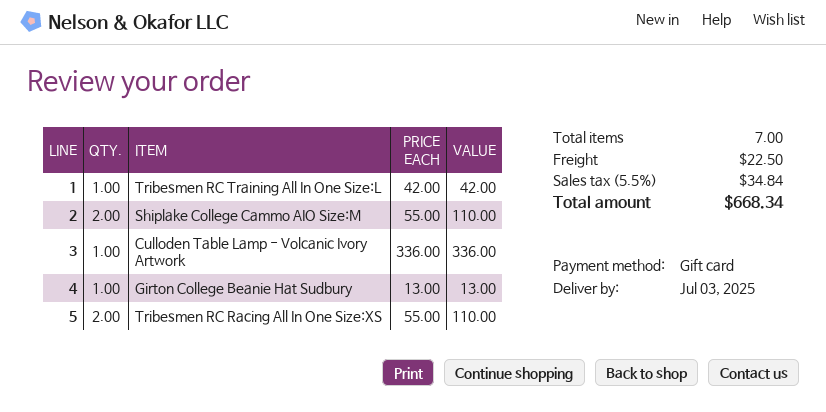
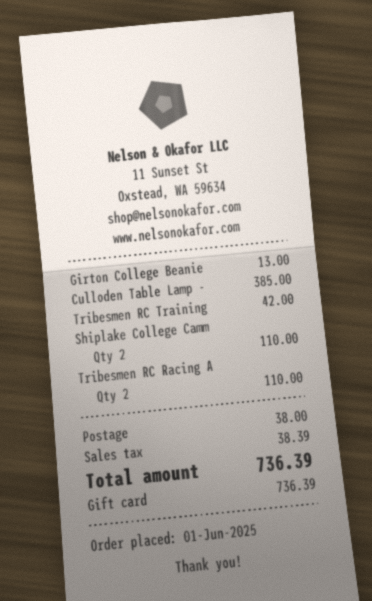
Culloden Table Lamp - Volcanic Ivory Artwork: 1 for 336.00 -> 1 for 385.00
shipping: 22.50 -> 38.00
tax: 34.84 -> 38.39
total: 668.34 -> 736.39

